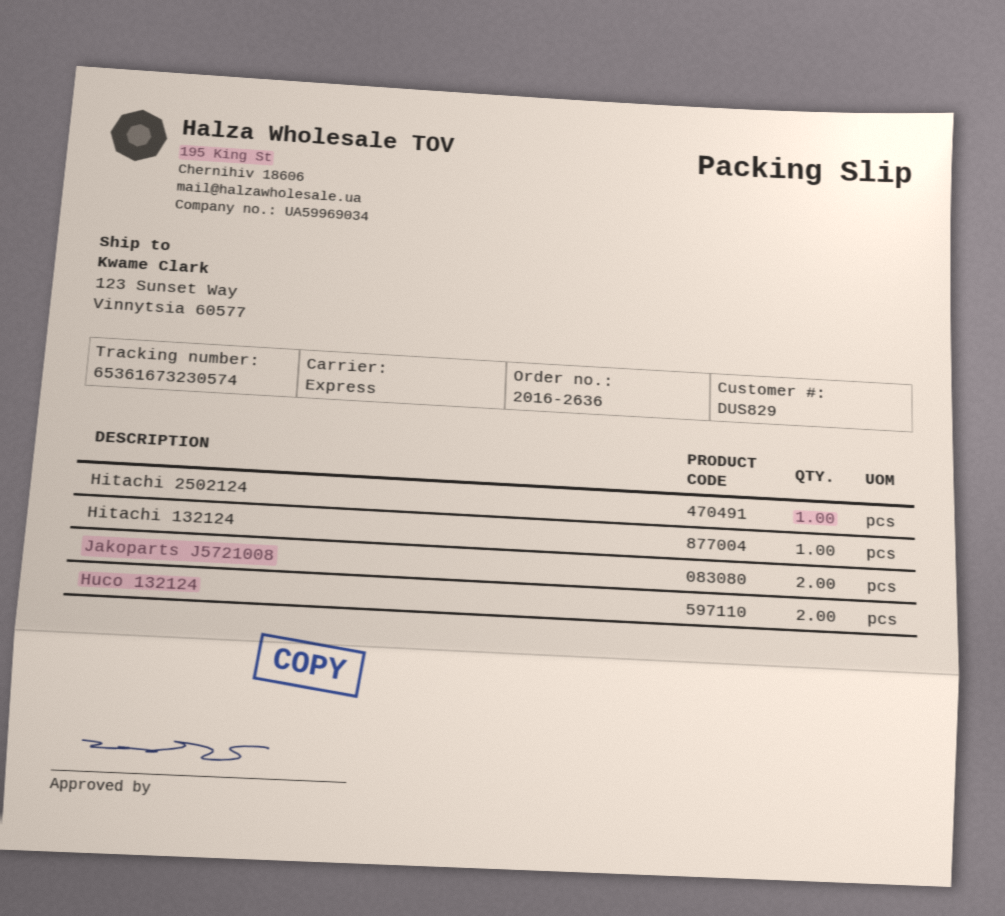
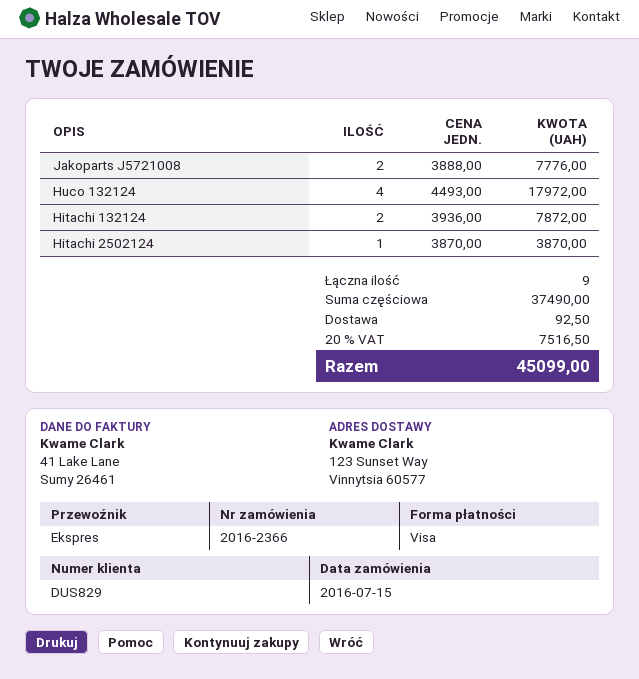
order number: 2016-2636 -> 2016-2366
Hitachi 132124: 1 -> 2
Huco 132124: 2 -> 4

